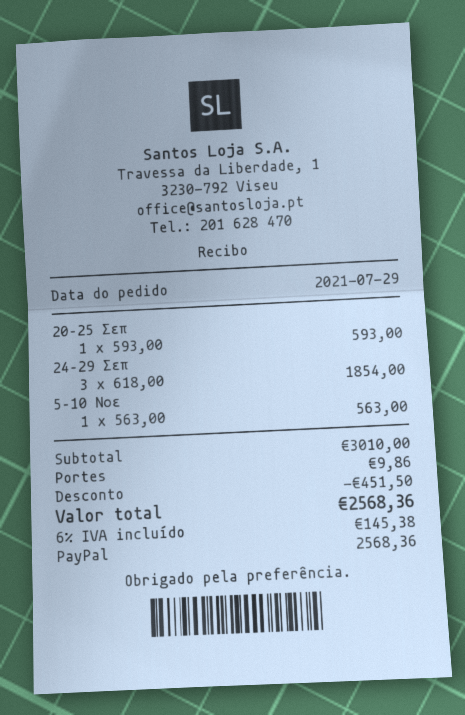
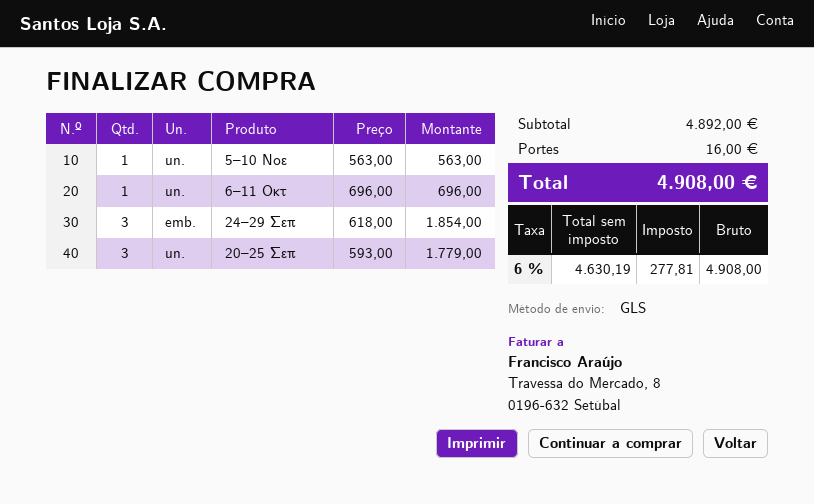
20–25 Σεπ: 1 x 593.00 = 593.00 -> 3 x 593.00 = 1779.00
6–11 Οκτ: none -> 1 x 696.00 = 696.00
subtotal: 3010.00 -> 4892.00
discount: 451.50 -> none
shipping: 9.86 -> 16.00
tax: 6% = 145.38 -> 6% = 277.81
total: 2568.36 -> 4908.00

